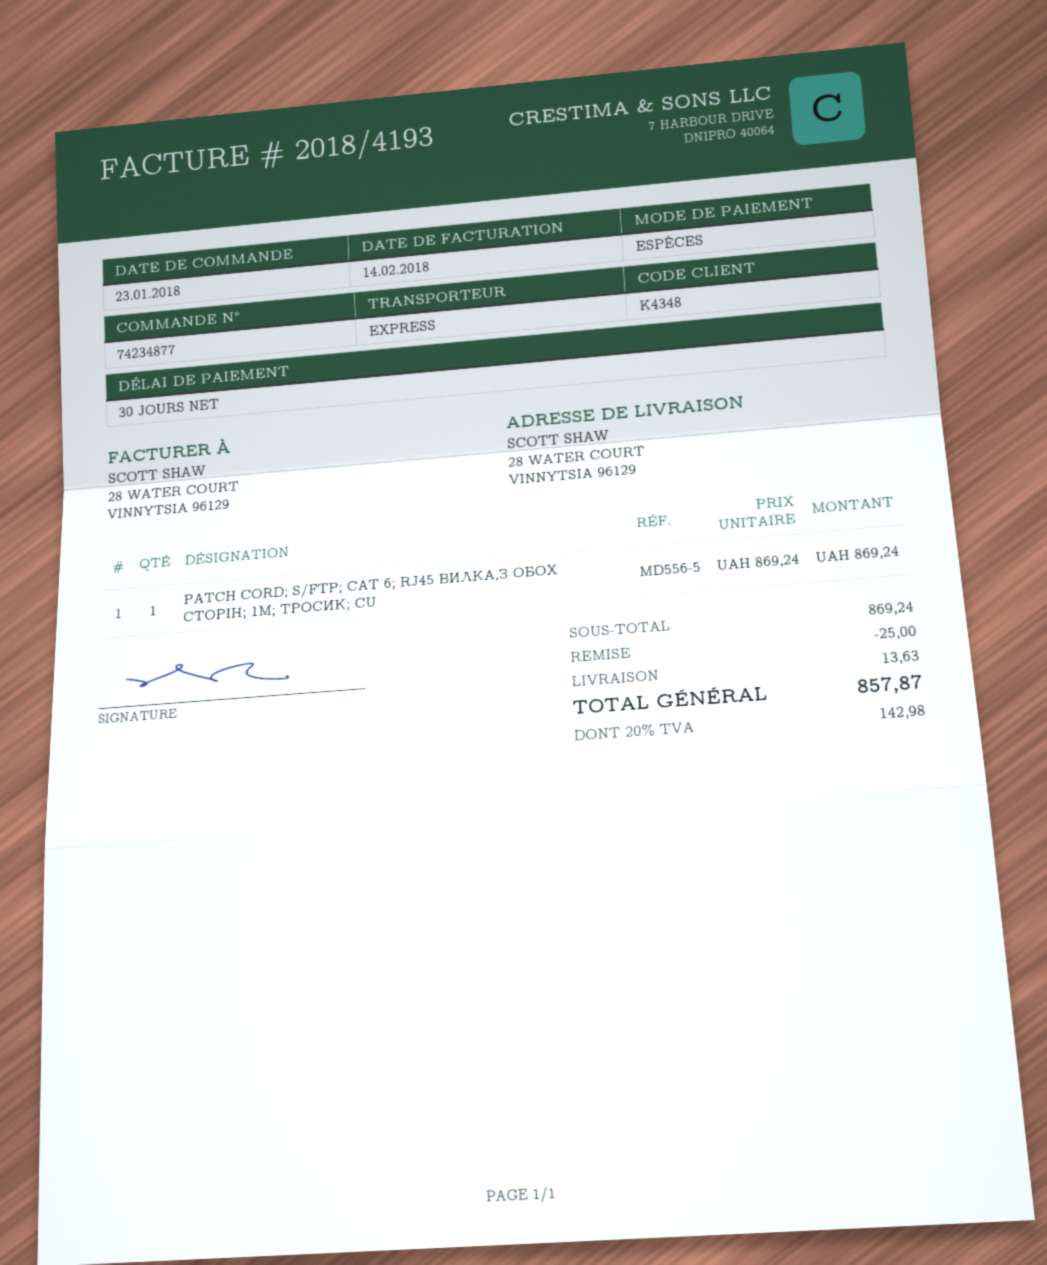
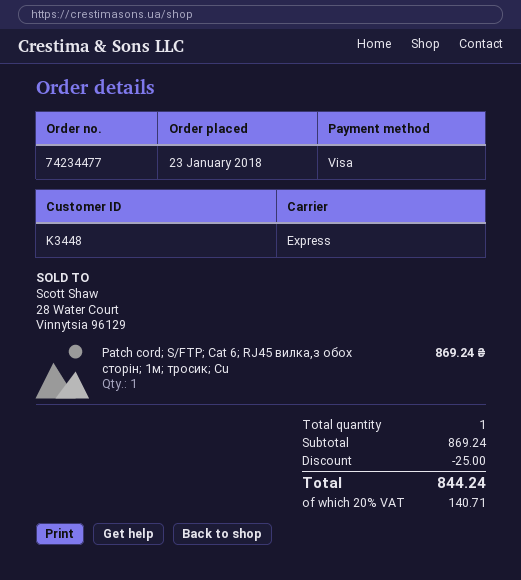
order number: 74234877 -> 74234477
customer number: K4348 -> K3448
payment method: cash -> Visa
shipping: 13.63 -> none
tax: 20% = 142.98 -> 20% = 140.71
total: 857.87 -> 844.24

